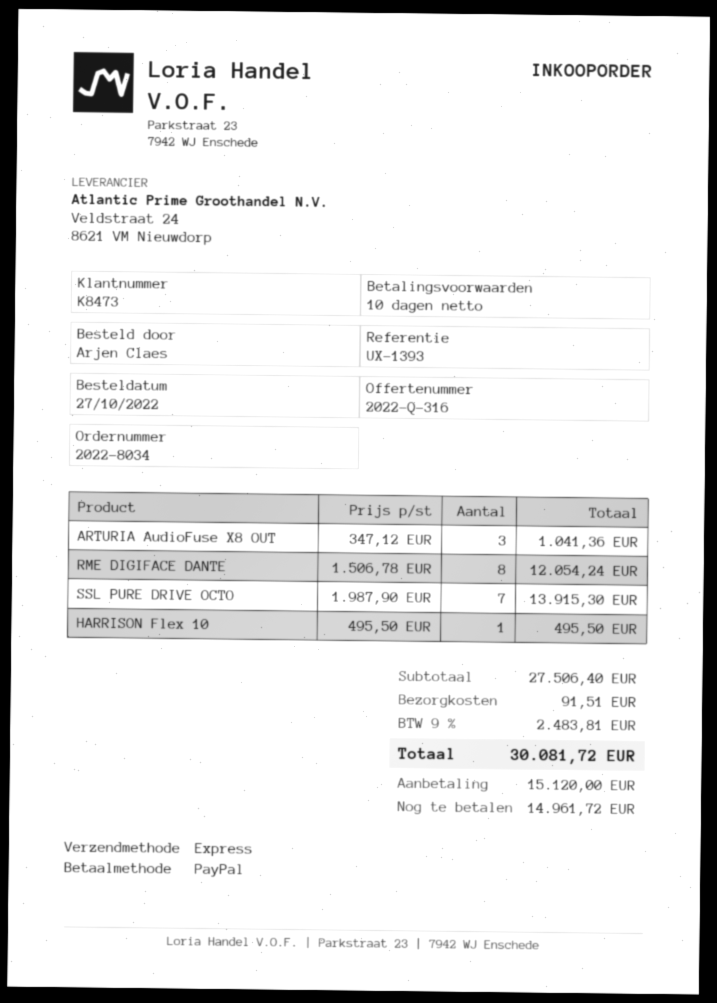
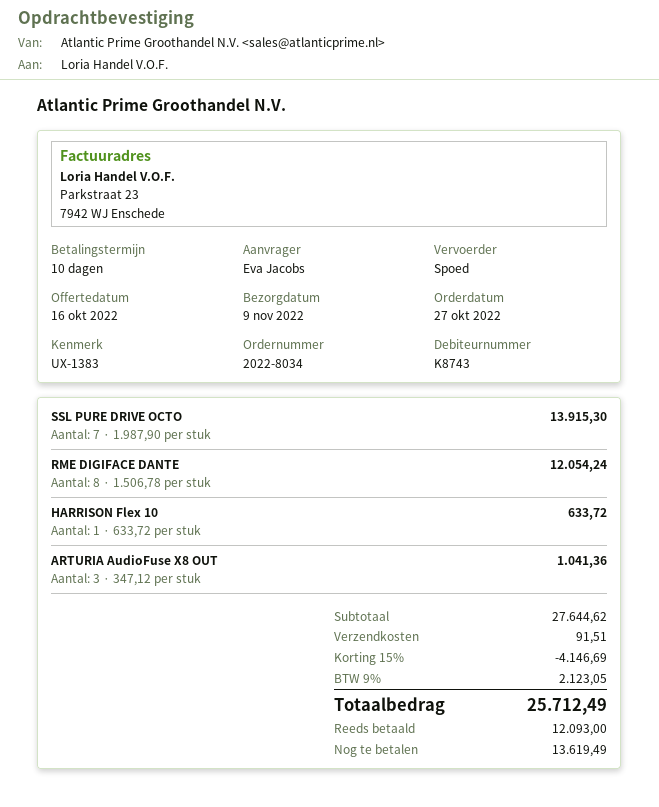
customer number: K8473 -> K8743
reference: UX-1393 -> UX-1383
ordered by: Arjen Claes -> Eva Jacobs
HARRISON Flex 10: 1 x 495.50 = 495.50 -> 1 x 633.72 = 633.72
subtotal: 27506.40 -> 27644.62
discount: none -> 15% = 4146.69
tax: 9% = 2483.81 -> 9% = 2123.05
total: 30081.72 -> 25712.49
deposit: 15120.00 -> 12093.00
balance: 14961.72 -> 13619.49

